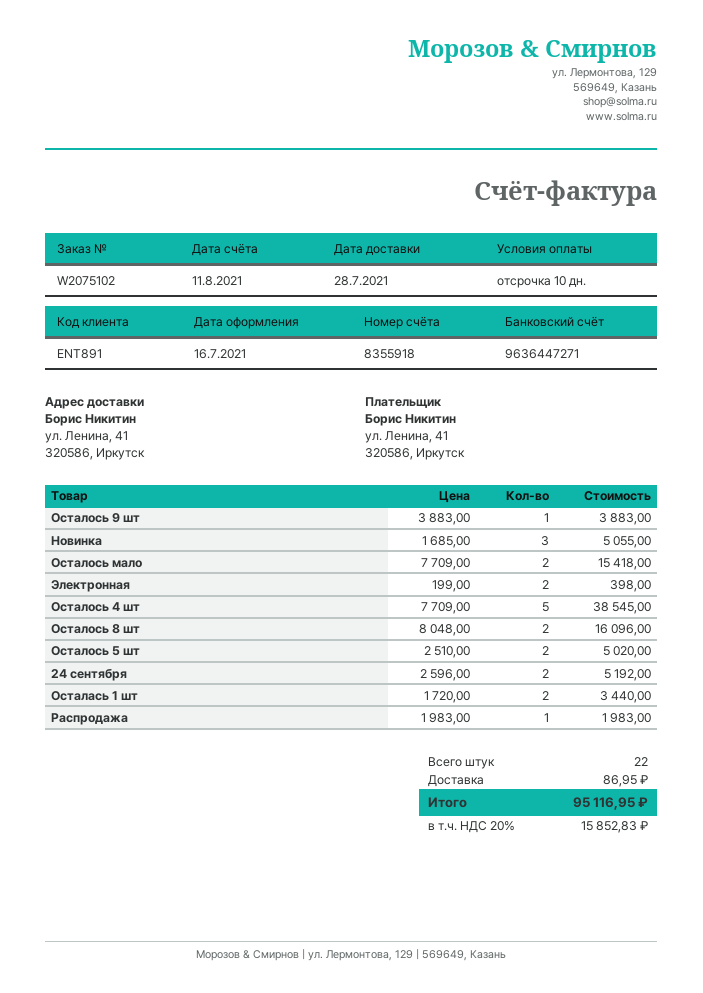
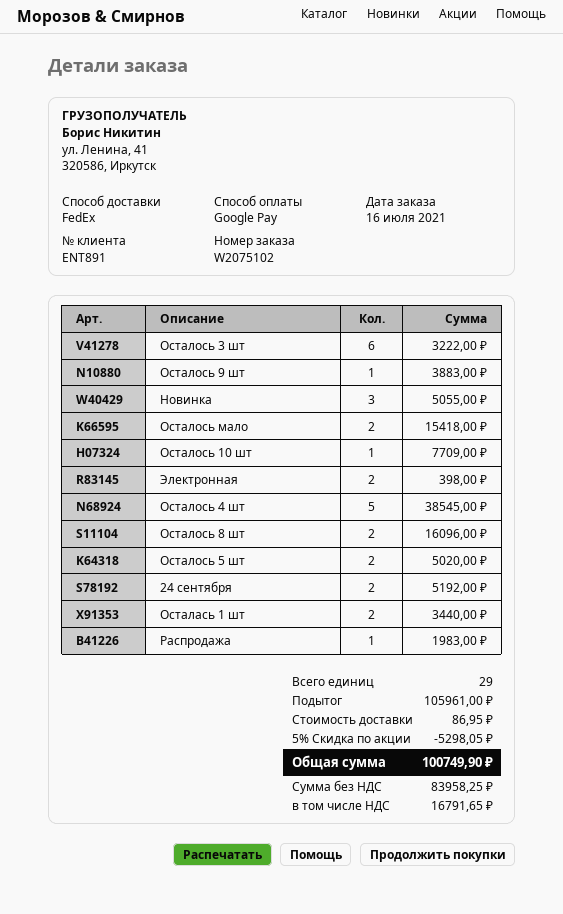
Осталось 3 шт: none -> 6 for 3222.00
Осталось 10 шт: none -> 1 for 7709.00
total quantity: 22 -> 29
discount: none -> 5% = 5298.05
tax: 15852.83 -> 16791.65
total: 95116.95 -> 100749.90

